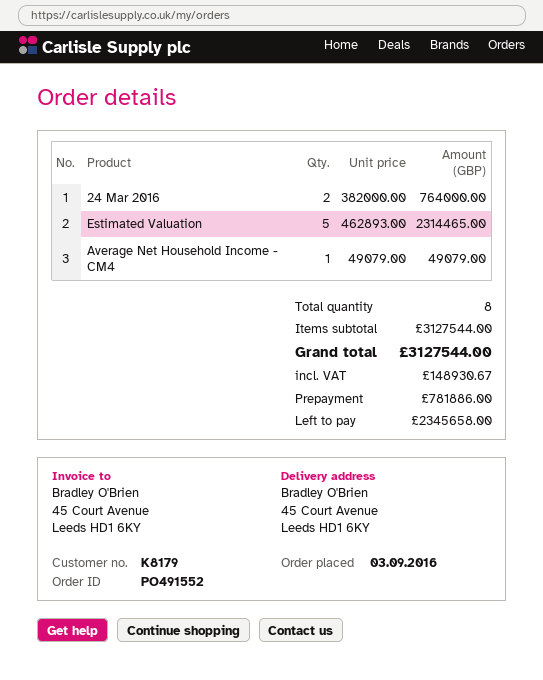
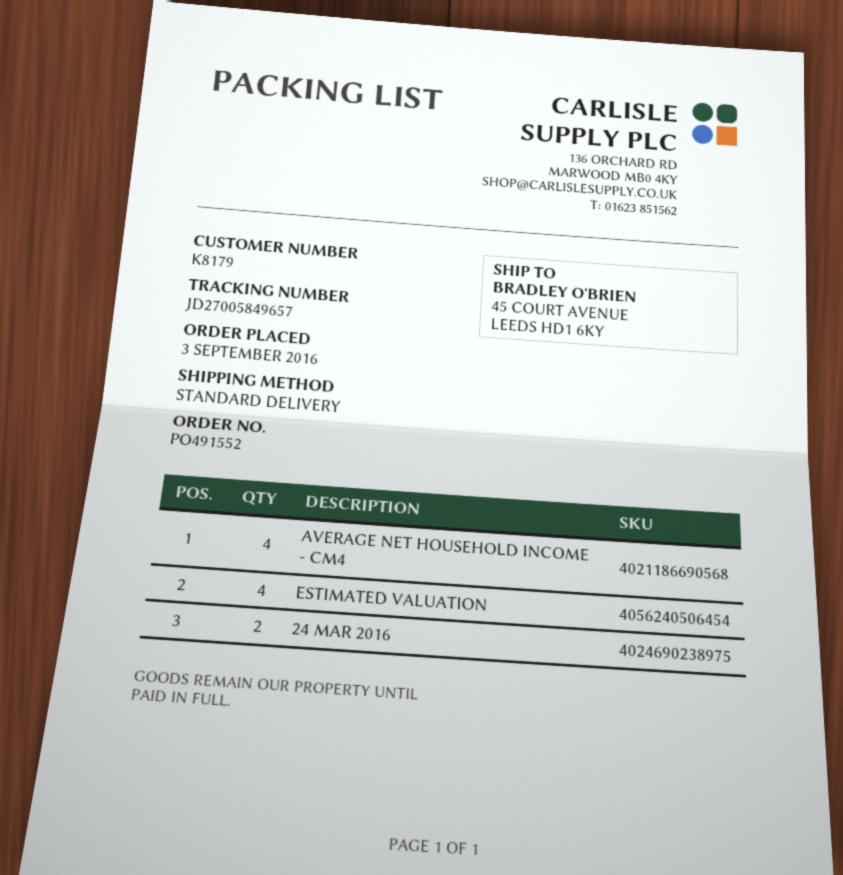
Estimated Valuation: 5 -> 4
Average Net Household Income - CM4: 1 -> 4

